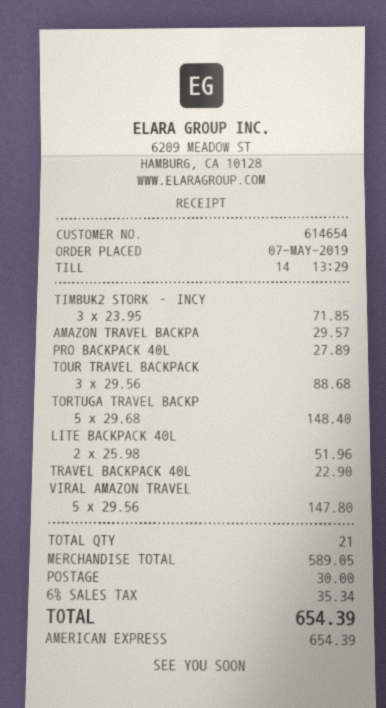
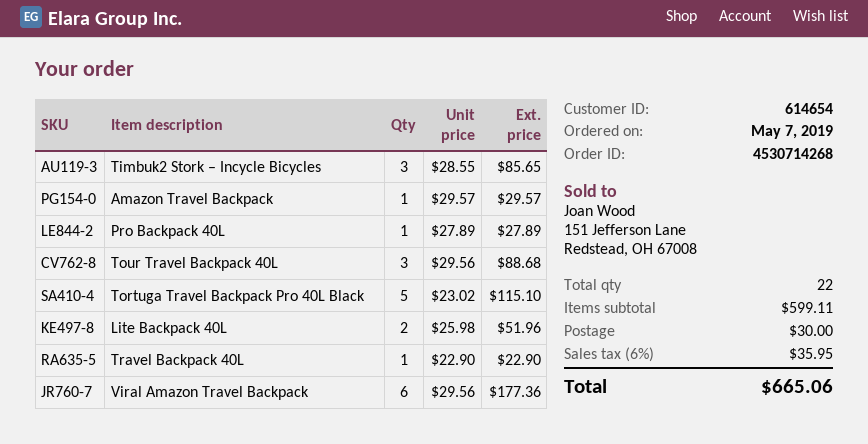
TIMBUK2 STORK – INCY: 3 x 23.95 = 71.85 -> 3 x 28.55 = 85.65
TORTUGA TRAVEL BACKP: 5 x 29.68 = 148.40 -> 5 x 23.02 = 115.10
VIRAL AMAZON TRAVEL: 5 x 29.56 = 147.80 -> 6 x 29.56 = 177.36
total quantity: 21 -> 22
subtotal: 589.05 -> 599.11
tax: 6% = 35.34 -> 6% = 35.95
total: 654.39 -> 665.06

